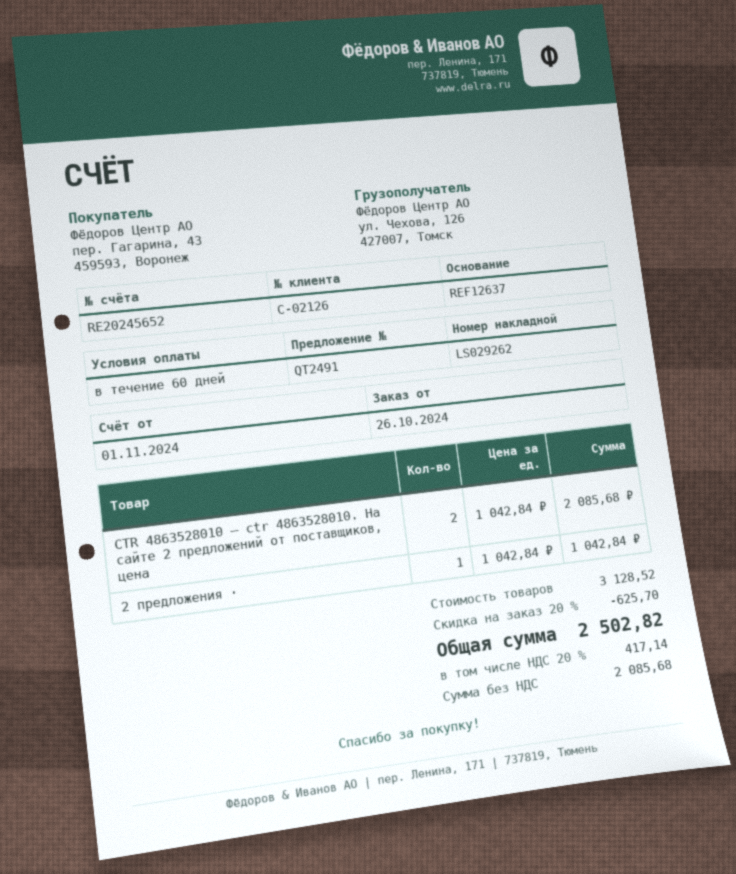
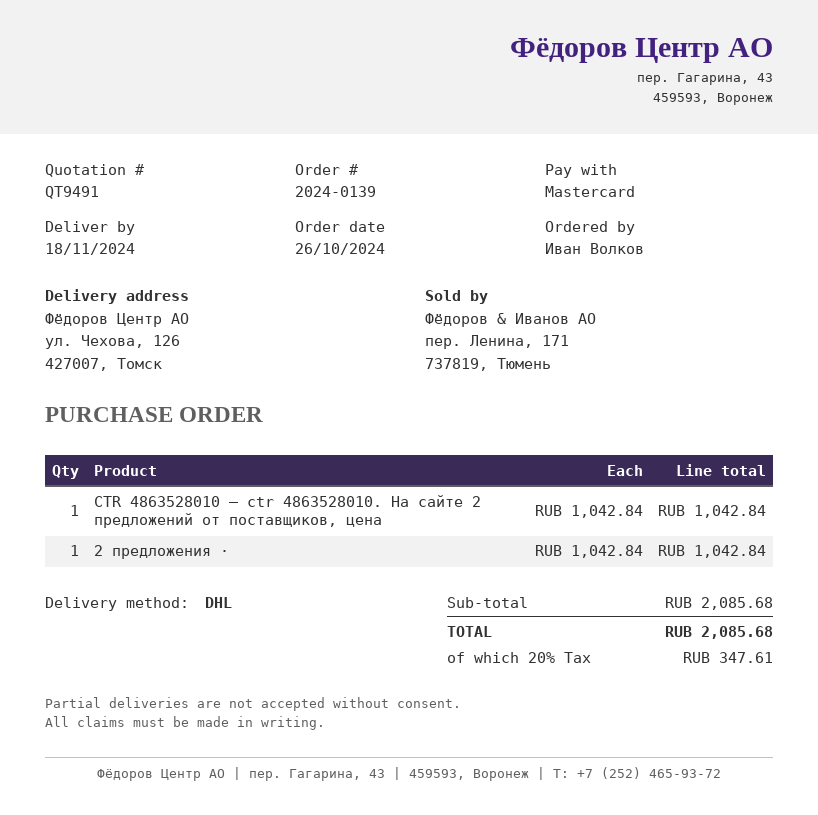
quote number: QT2491 -> QT9491
CTR 4863528010 — ctr 4863528010. На сайте 2 предложений от поставщиков, цена: 2 x 1042.84 = 2085.68 -> 1 x 1042.84 = 1042.84
subtotal: 3128.52 -> 2085.68
discount: 20% = 625.70 -> none
tax: 20% = 417.14 -> 20% = 347.61
total: 2502.82 -> 2085.68

